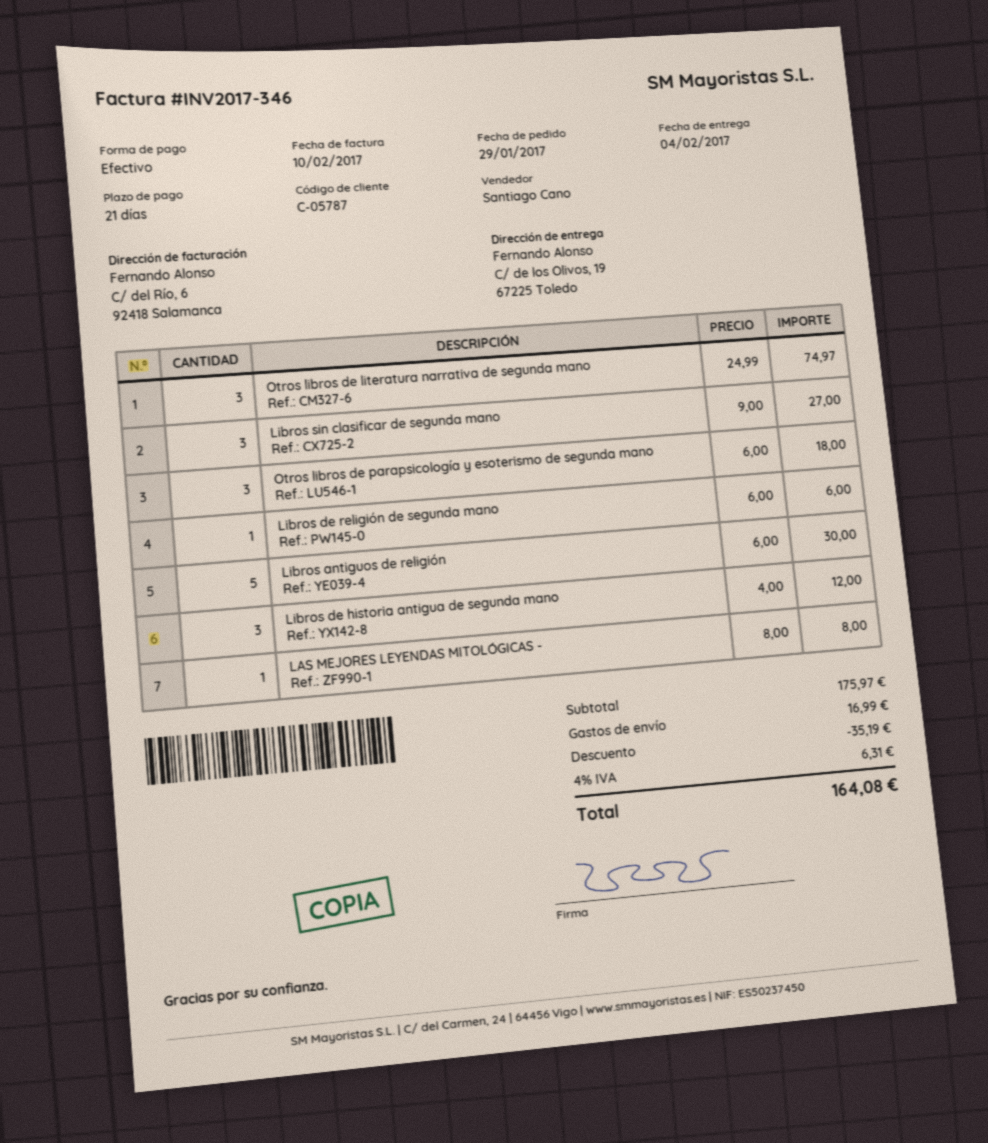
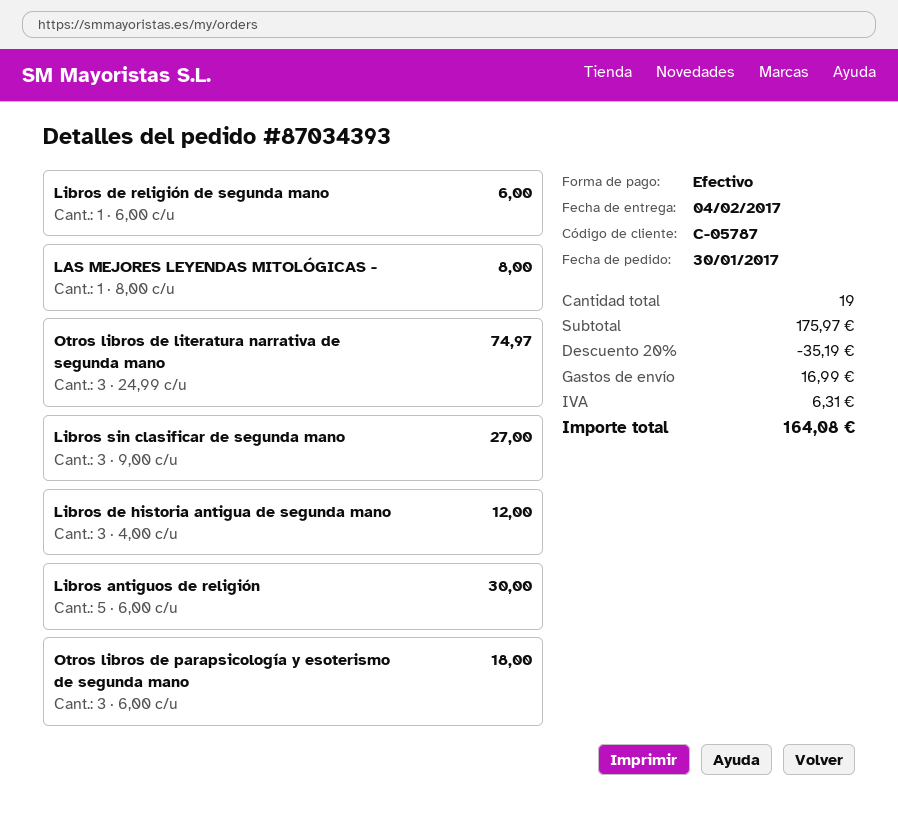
order date: 2017-01-29 -> 2017-01-30

